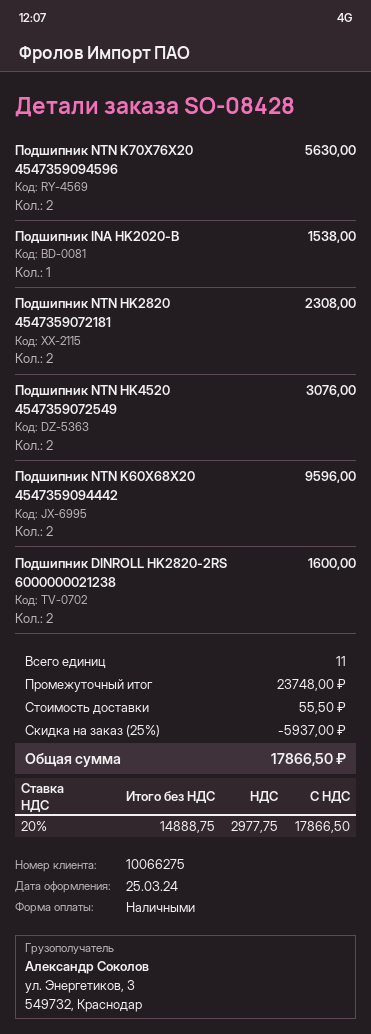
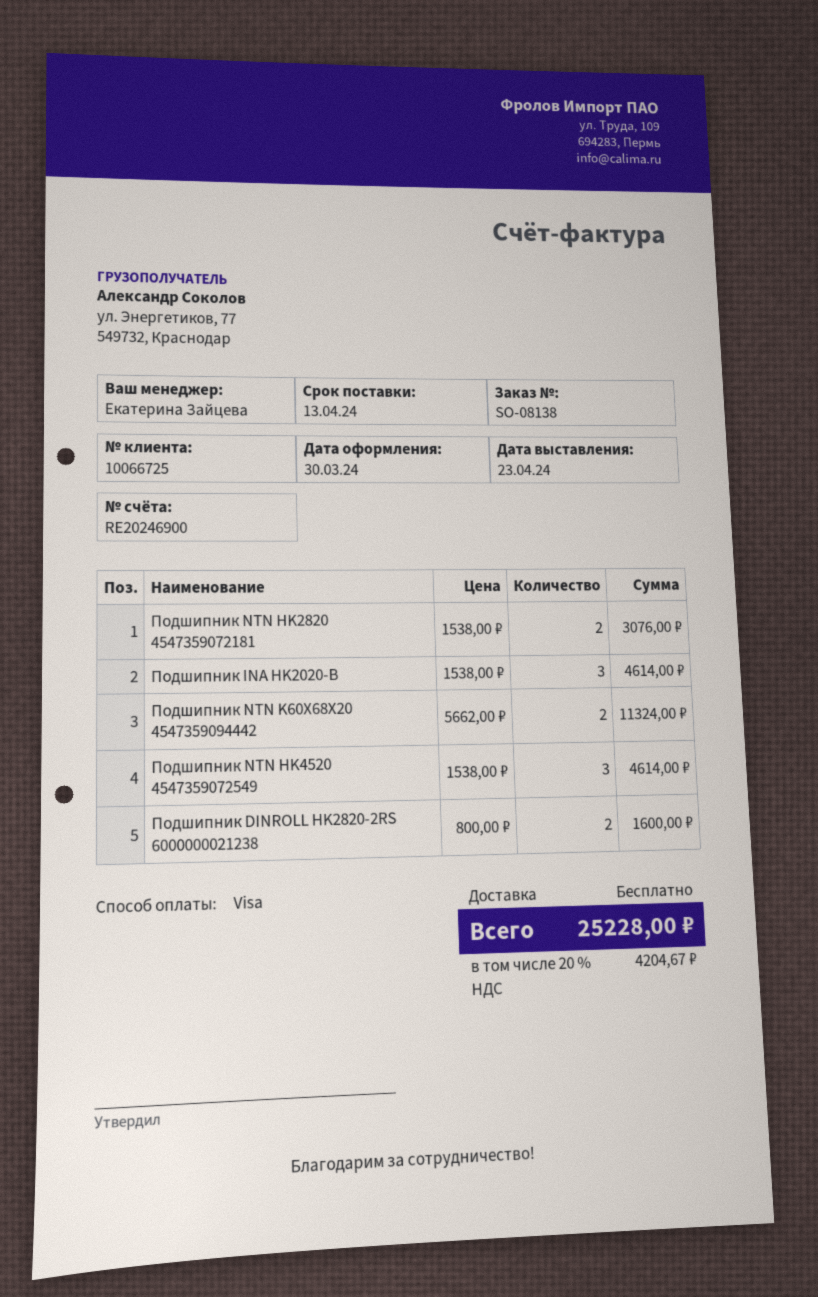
order number: SO-08428 -> SO-08138
order date: 2024-03-25 -> 2024-03-30
customer number: 10066275 -> 10066725
payment method: cash -> Visa
ship to: ул. Энергетиков, 3, 549732, Краснодар -> ул. Энергетиков, 77, 549732, Краснодар
Подшипник NTN K70X76X20 4547359094596: 2 for 5630.00 -> none
Подшипник INA HK2020-B: 1 for 1538.00 -> 3 for 4614.00
Подшипник NTN HK2820 4547359072181: 2 for 2308.00 -> 2 for 3076.00
Подшипник NTN HK4520 4547359072549: 2 for 3076.00 -> 3 for 4614.00
Подшипник NTN K60X68X20 4547359094442: 2 for 9596.00 -> 2 for 11324.00
discount: 25% = 5937.00 -> none
shipping: 55.50 -> 0.00
tax: 20% = 2977.75 -> 20% = 4204.67
total: 17866.50 -> 25228.00

